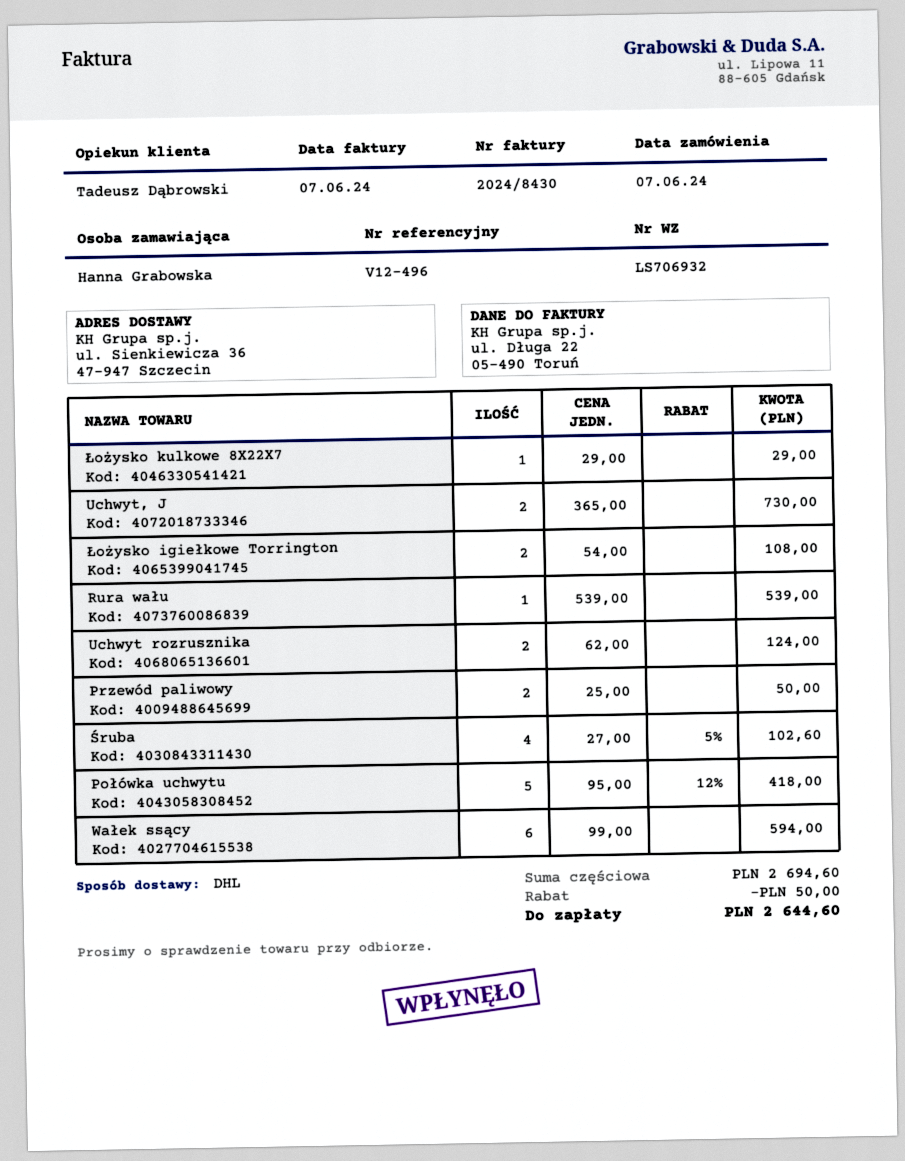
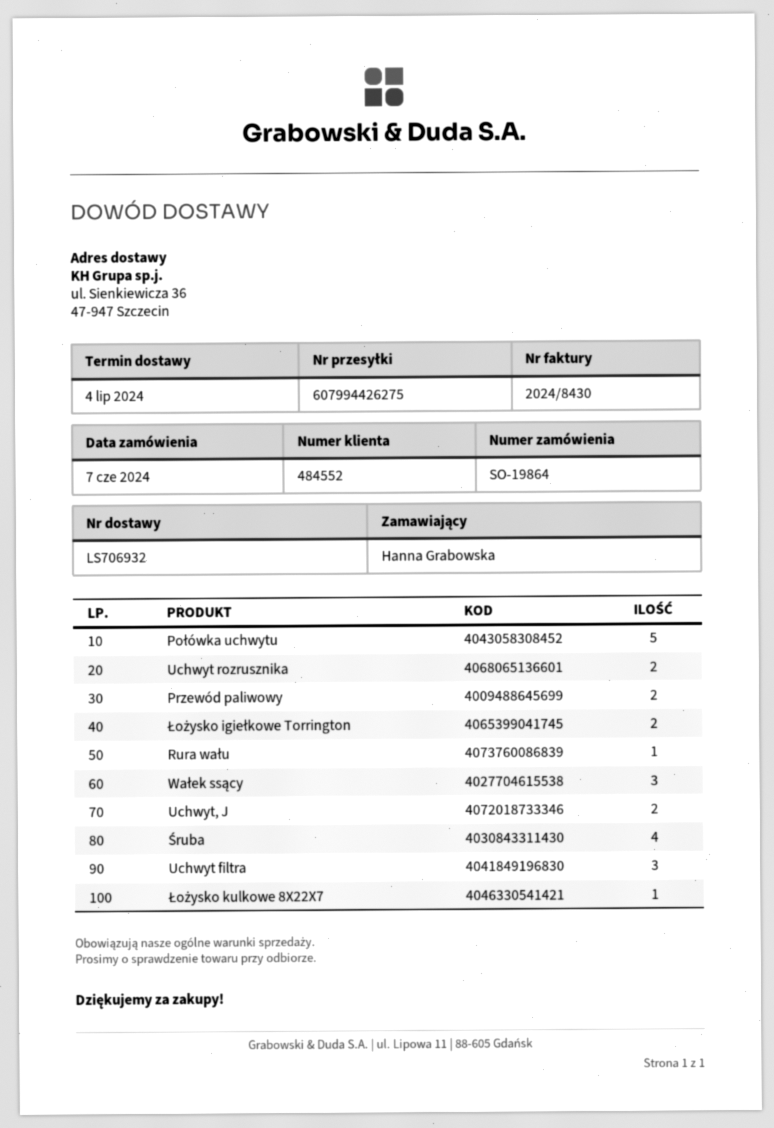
Wałek ssący: 6 -> 3
Uchwyt filtra: none -> 3

